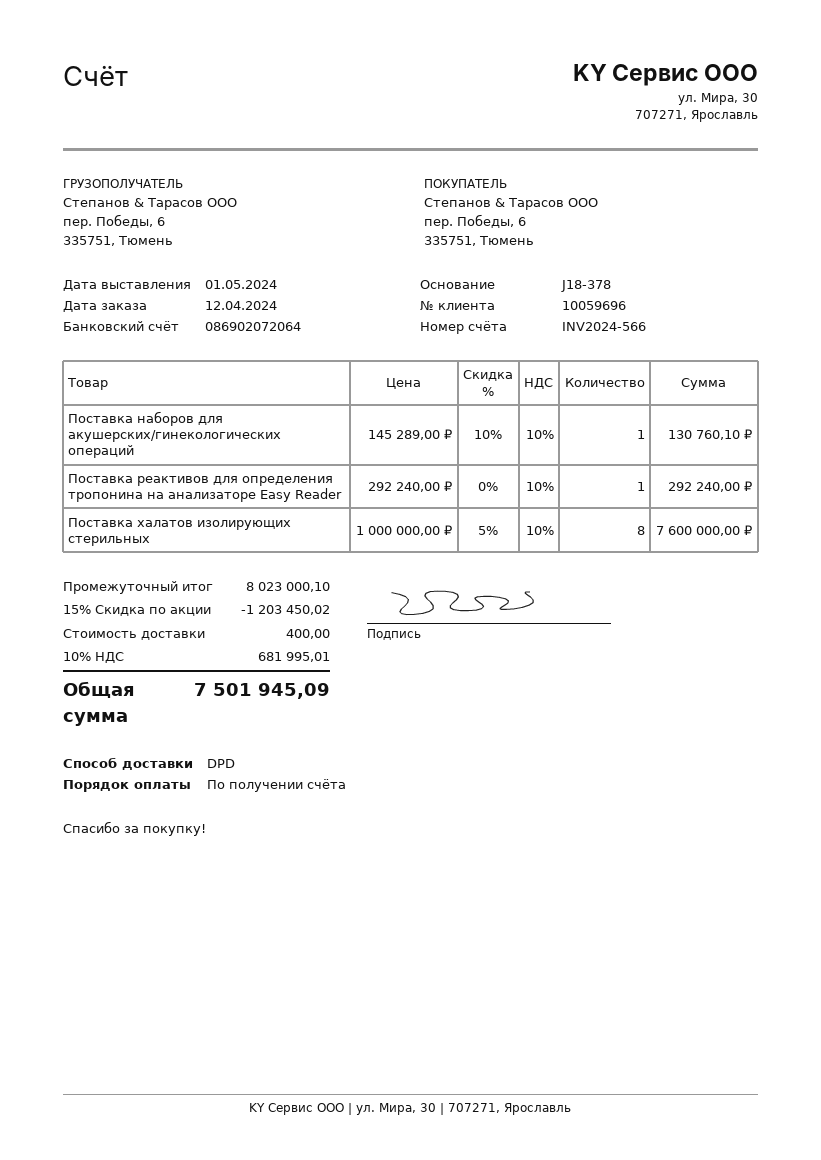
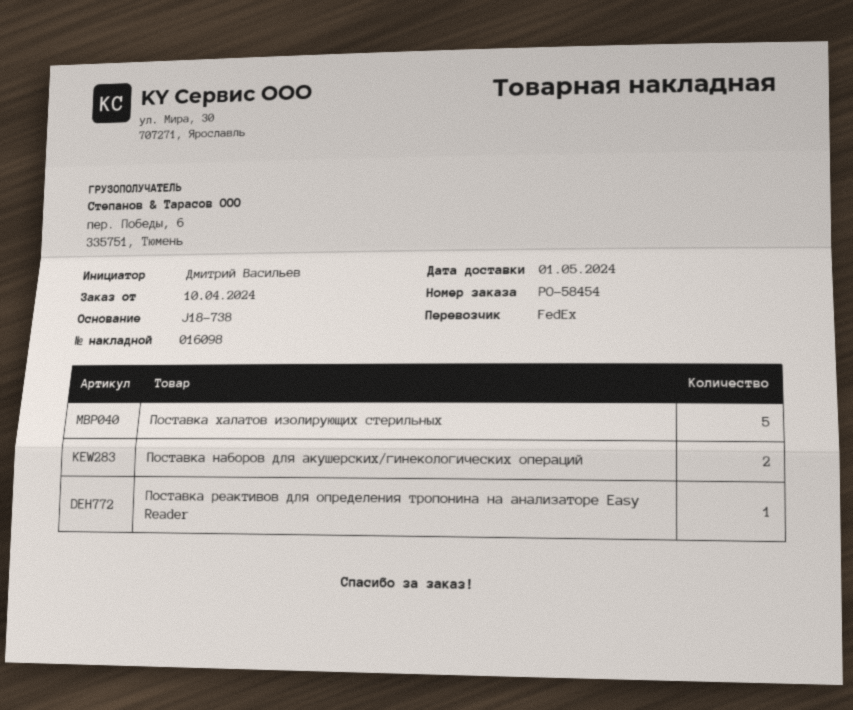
order date: 2024-04-12 -> 2024-04-10
reference: J18-378 -> J18-738
shipping method: DPD -> FedEx
Поставка наборов для акушерских/гинекологических операций: 1 -> 2
Поставка халатов изолирующих стерильных: 8 -> 5

